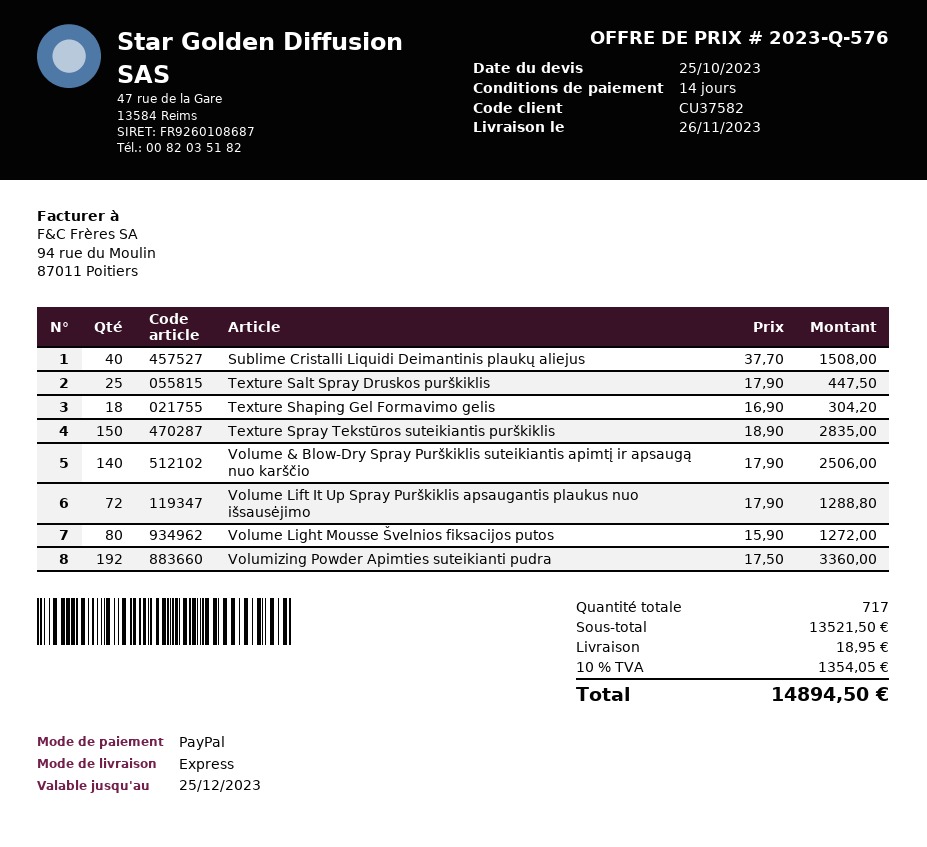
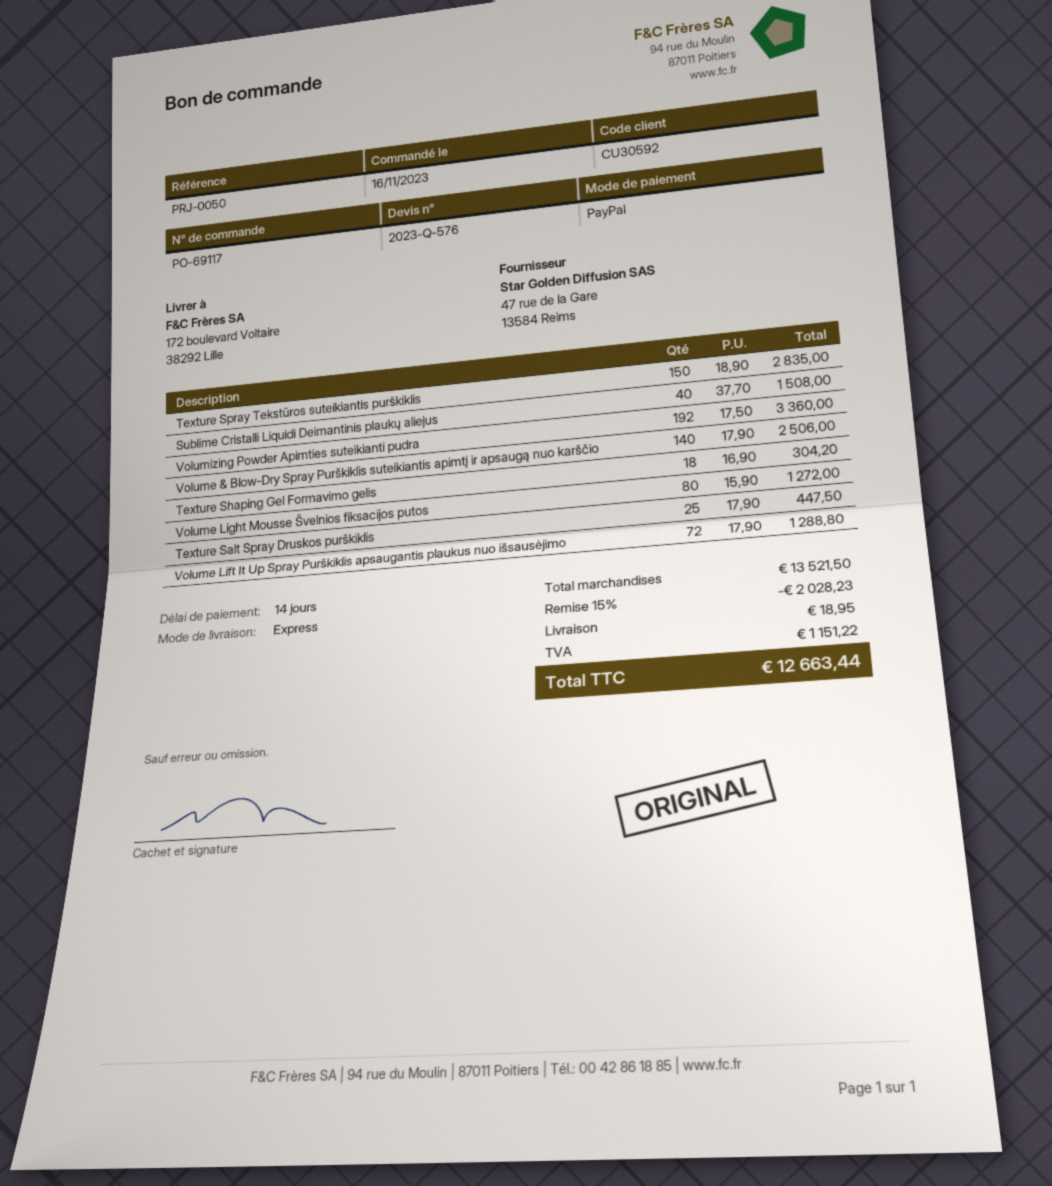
customer number: CU37582 -> CU30592
discount: none -> 15% = 2028.23
tax: 1354.05 -> 1151.22
total: 14894.50 -> 12663.44

